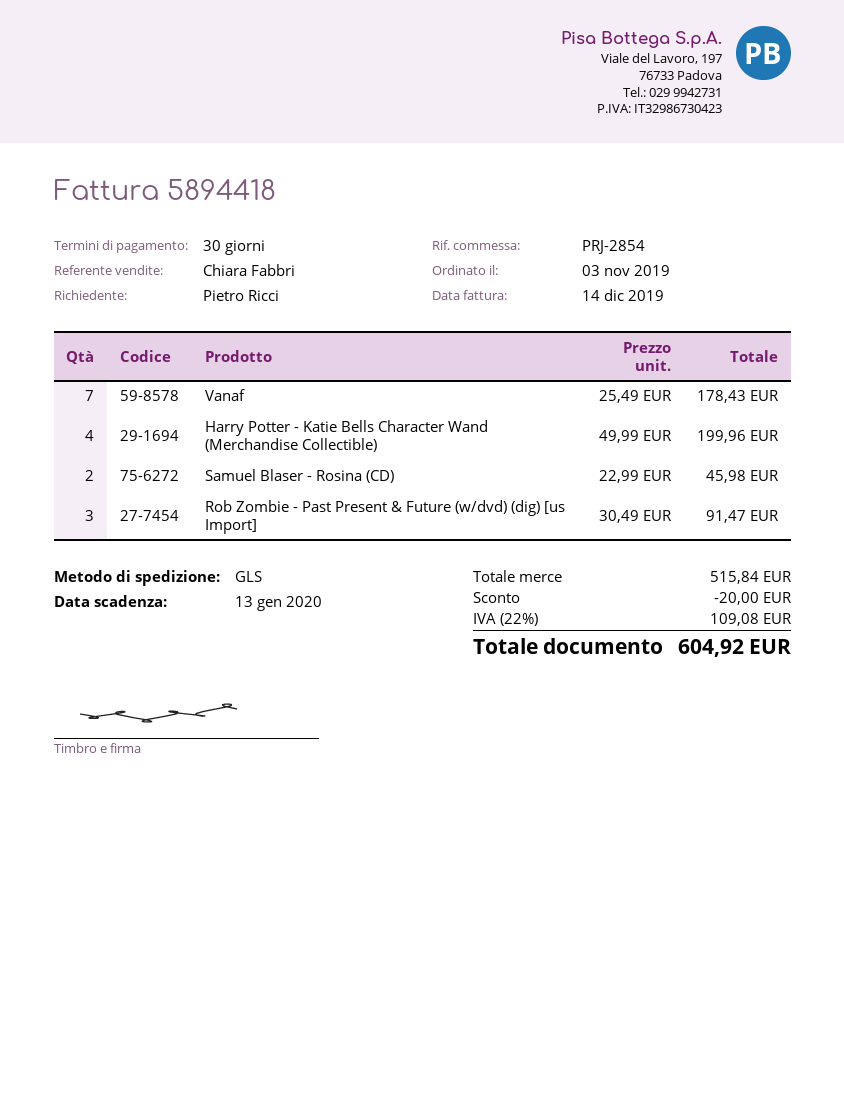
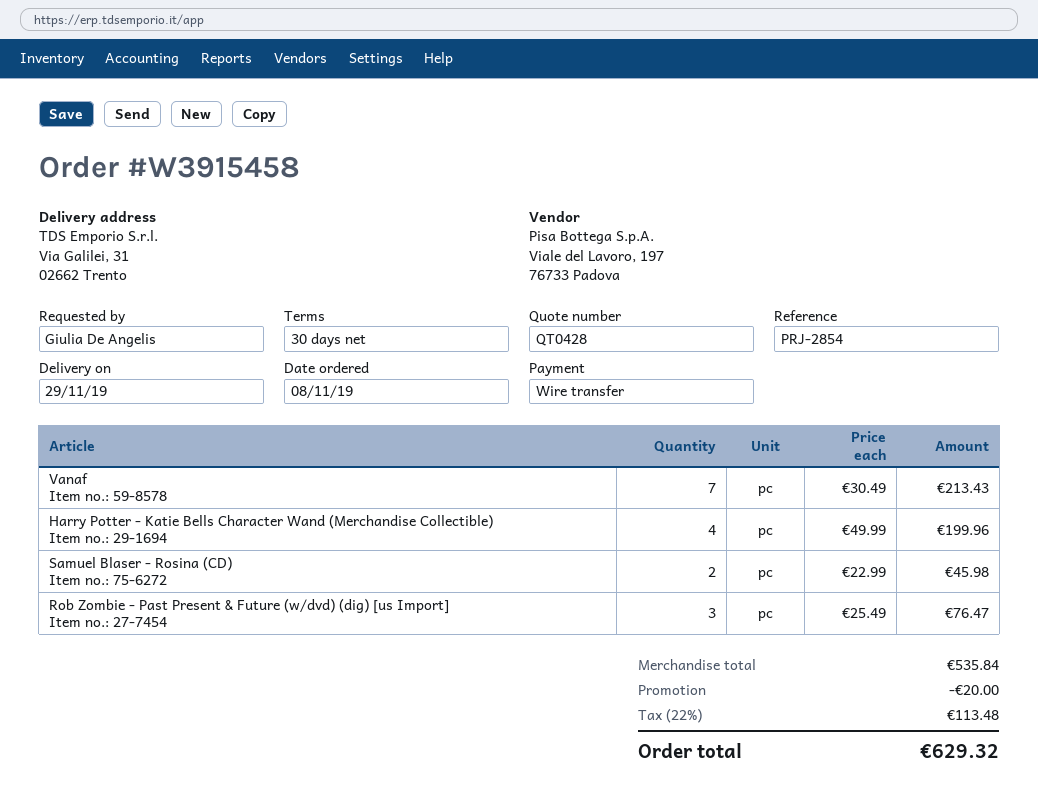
order date: 2019-11-03 -> 2019-11-08
ordered by: Pietro Ricci -> Giulia De Angelis
Vanaf: 7 x 25.49 = 178.43 -> 7 x 30.49 = 213.43
Rob Zombie - Past Present & Future (w/dvd) (dig) [us Import]: 3 x 30.49 = 91.47 -> 3 x 25.49 = 76.47
subtotal: 515.84 -> 535.84
tax: 22% = 109.08 -> 22% = 113.48
total: 604.92 -> 629.32

